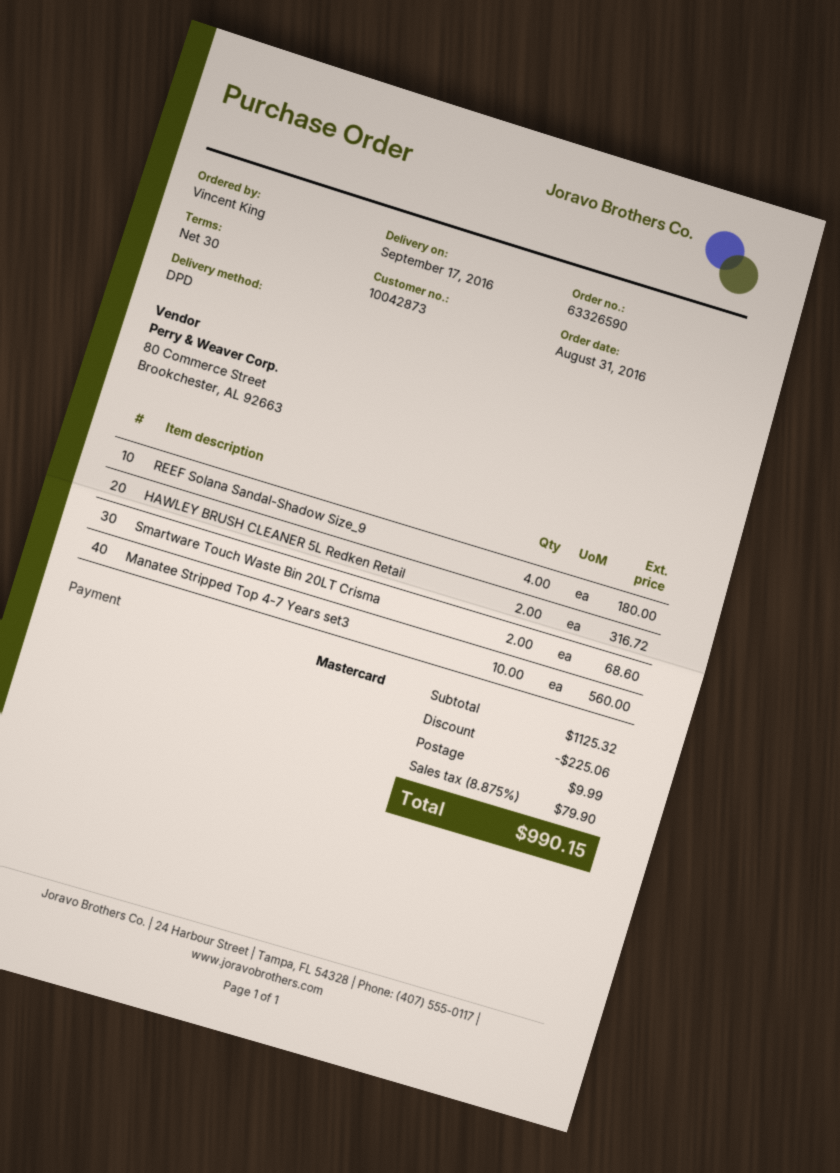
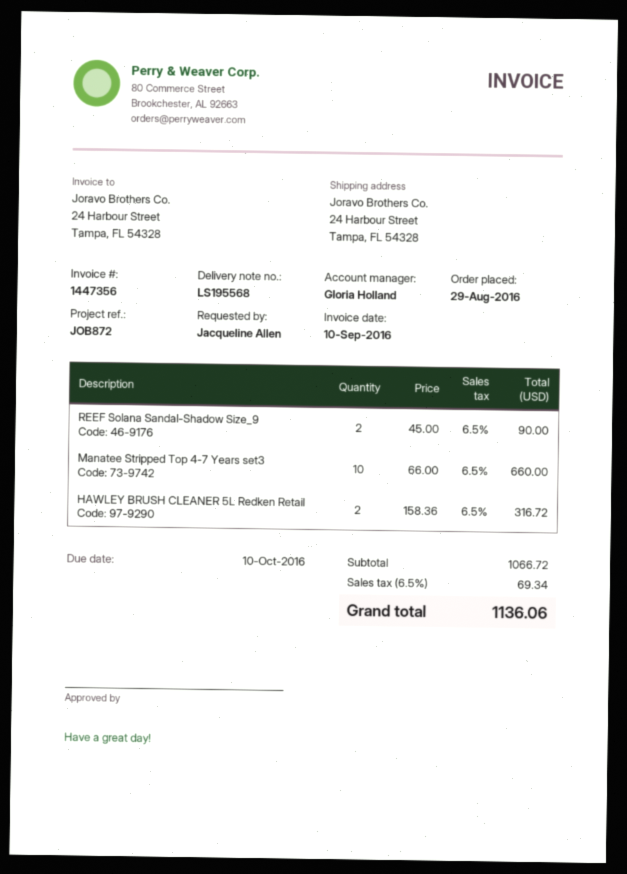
order date: 2016-08-31 -> 2016-08-29
ordered by: Vincent King -> Jacqueline Allen
REEF Solana Sandal-Shadow Size_9: 4 for 180.00 -> 2 for 90.00
Smartware Touch Waste Bin 20LT Crisma: 2 for 68.60 -> none
Manatee Stripped Top 4-7 Years set3: 10 for 560.00 -> 10 for 660.00
subtotal: 1125.32 -> 1066.72
discount: 225.06 -> none
shipping: 9.99 -> none
tax: 8.875% = 79.90 -> 6.5% = 69.34
total: 990.15 -> 1136.06

